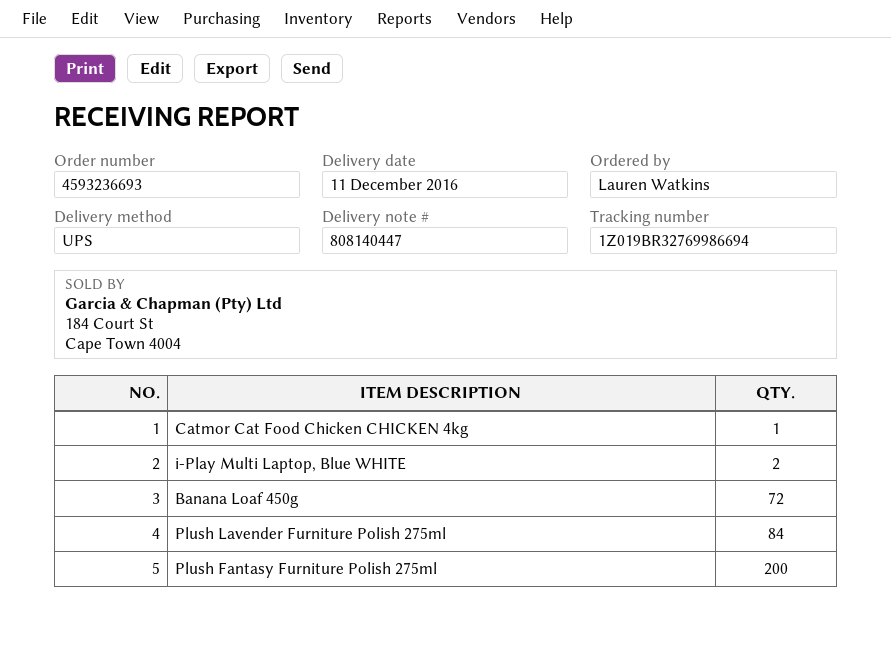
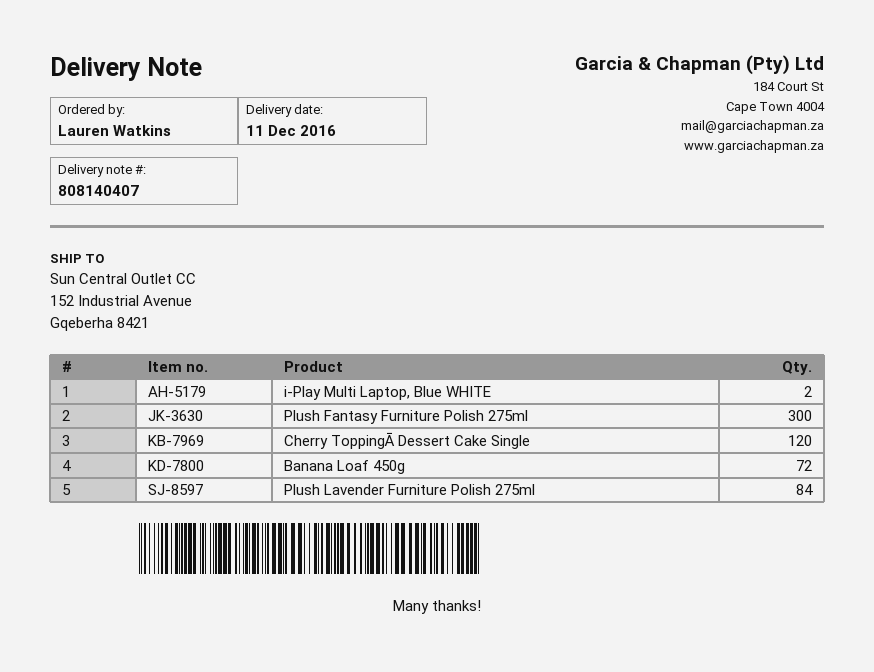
delivery note number: 808140447 -> 808140407
Catmor Cat Food Chicken CHICKEN 4kg: 1 -> none
Plush Fantasy Furniture Polish 275ml: 200 -> 300
Cherry ToppingĀ Dessert Cake Single: none -> 120

